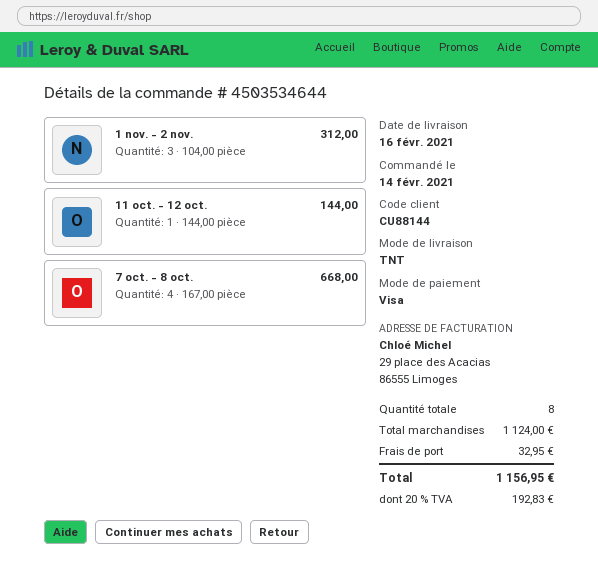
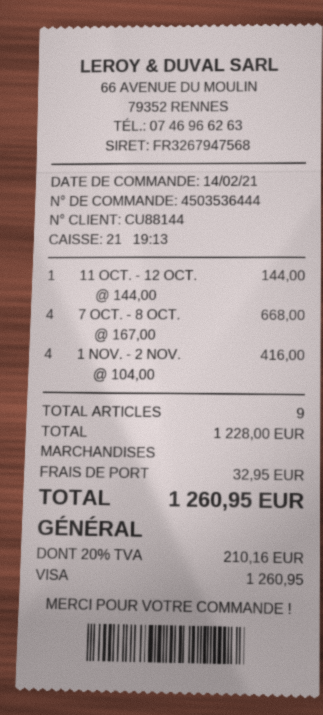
order number: 4503534644 -> 4503536444
1 nov. - 2 nov.: 3 x 104.00 = 312.00 -> 4 x 104.00 = 416.00
total quantity: 8 -> 9
subtotal: 1124.00 -> 1228.00
tax: 20% = 192.83 -> 20% = 210.16
total: 1156.95 -> 1260.95

